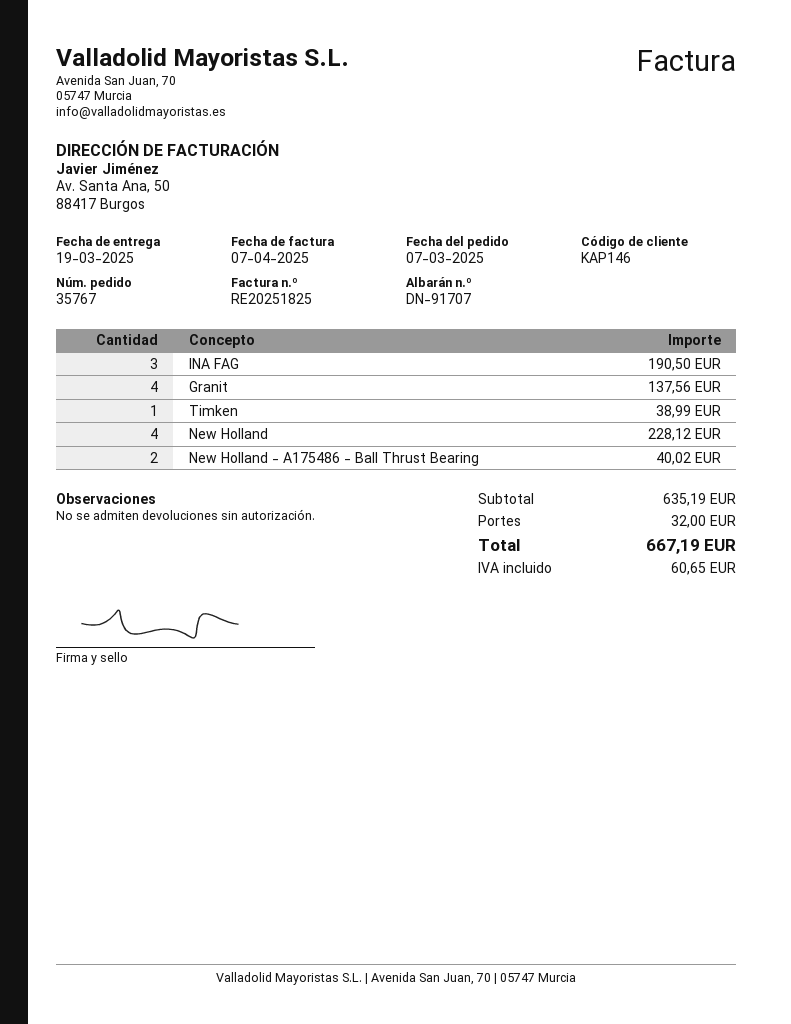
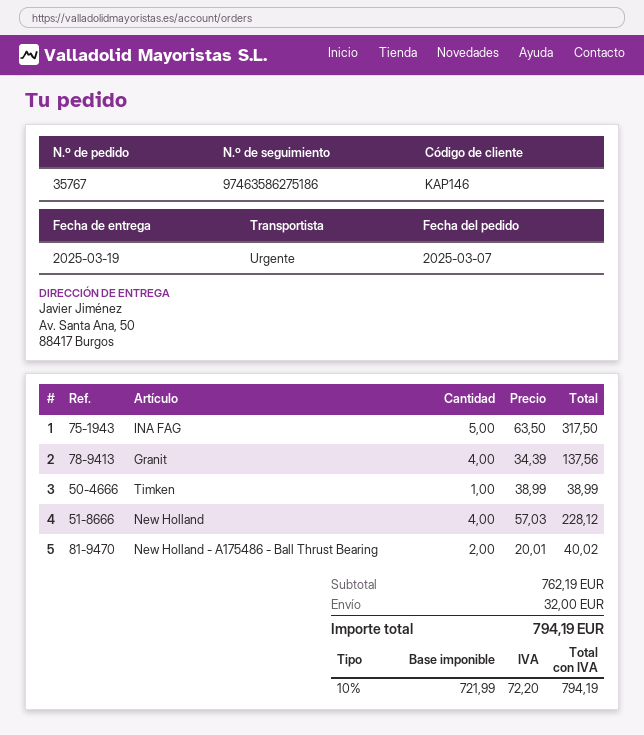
INA FAG: 3 for 190.50 -> 5 for 317.50
subtotal: 635.19 -> 762.19
tax: 60.65 -> 72.20
total: 667.19 -> 794.19

